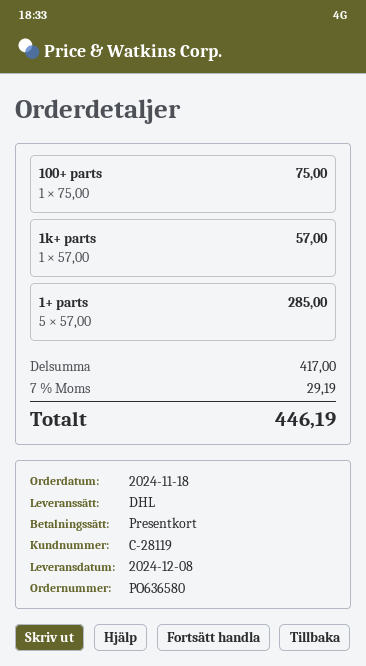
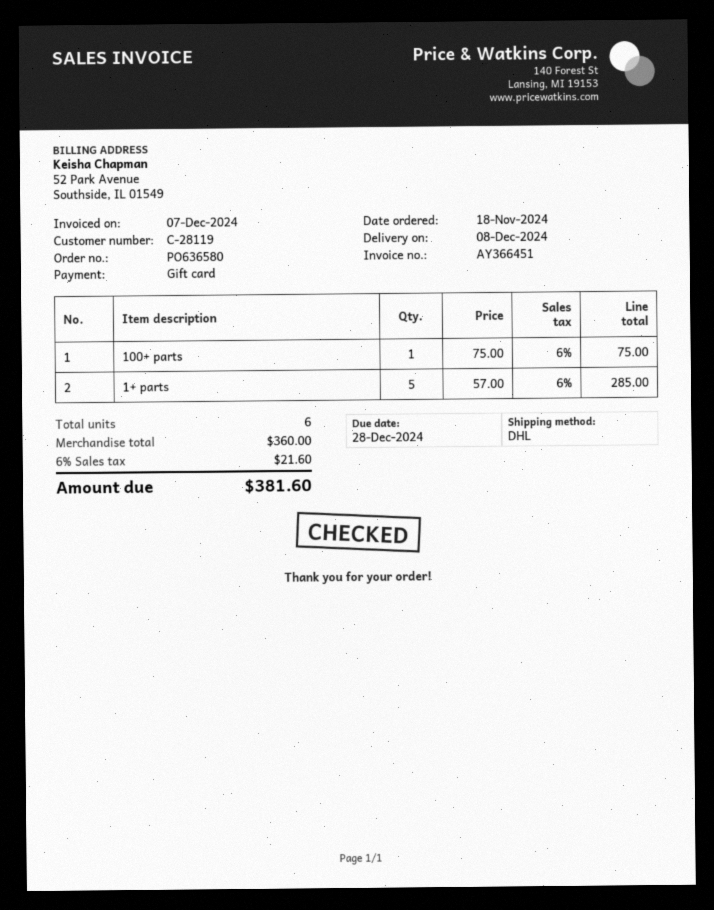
1k+ parts: 1 x 57.00 = 57.00 -> none
subtotal: 417.00 -> 360.00
tax: 7% = 29.19 -> 6% = 21.60
total: 446.19 -> 381.60

